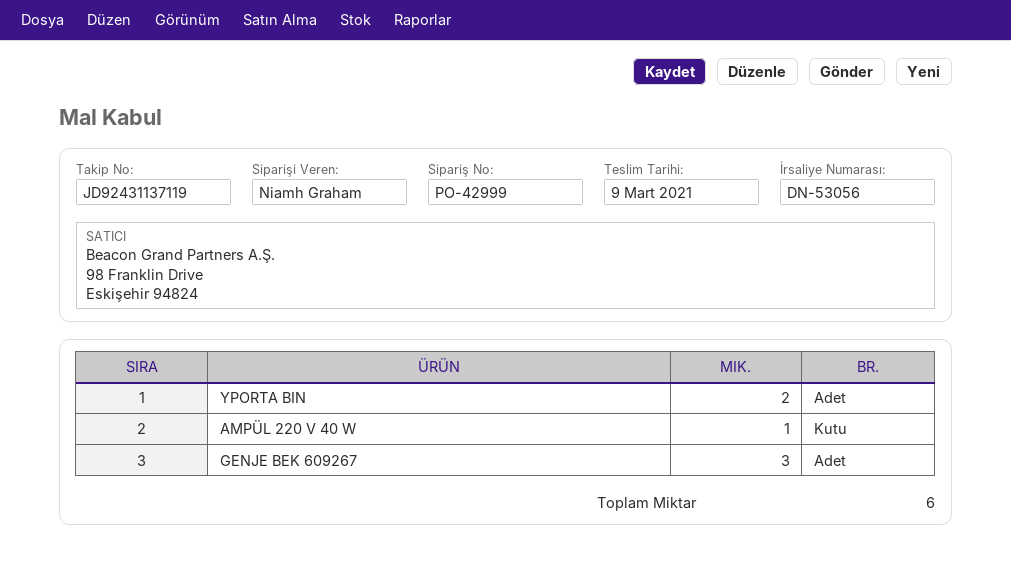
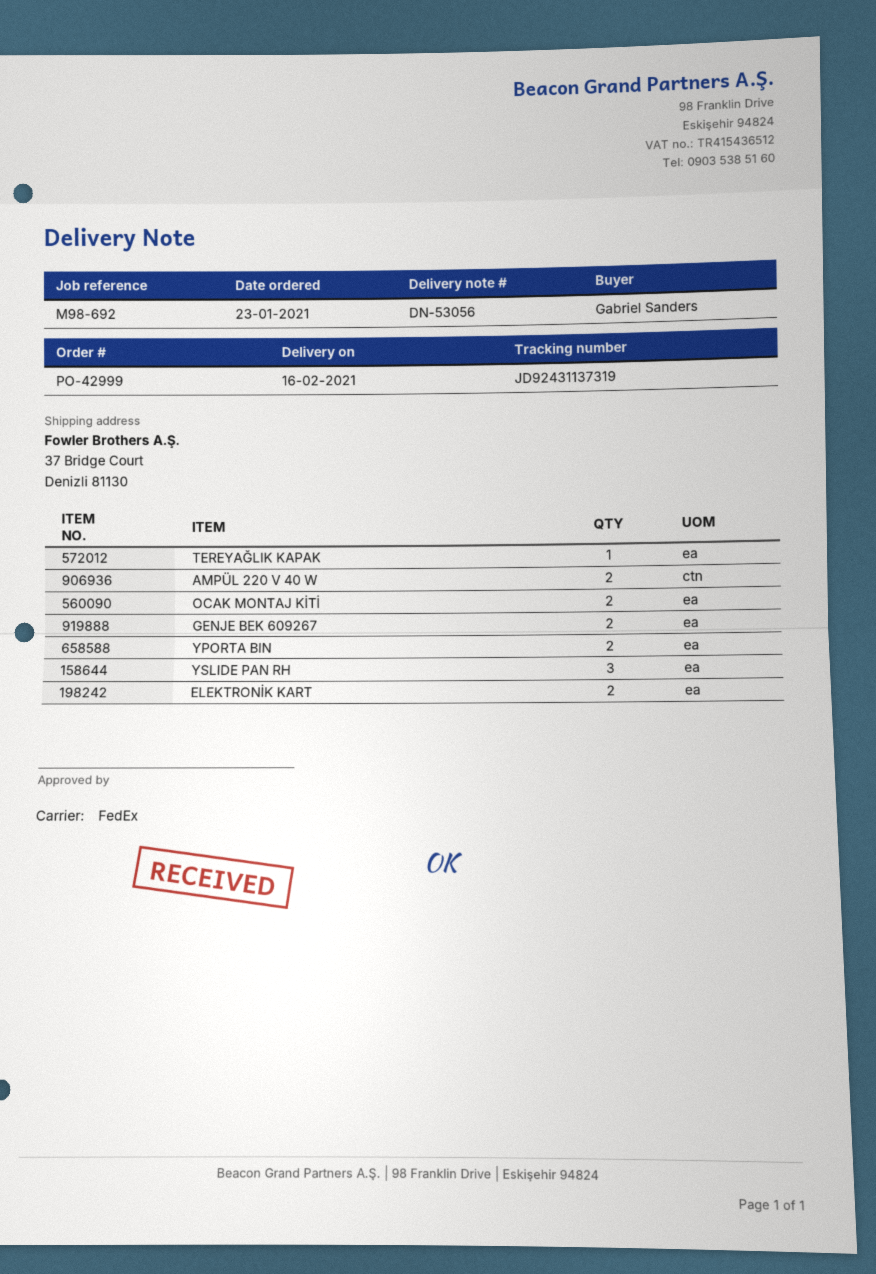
delivery date: 2021-03-09 -> 2021-02-16
ordered by: Niamh Graham -> Gabriel Sanders
tracking number: JD92431137119 -> JD92431137319
AMPÜL 220 V 40 W: 1 -> 2
GENJE BEK 609267: 3 -> 2
TEREYAĞLIK KAPAK: none -> 1
OCAK MONTAJ KİTİ: none -> 2
YSLIDE PAN RH: none -> 3
ELEKTRONİK KART: none -> 2

